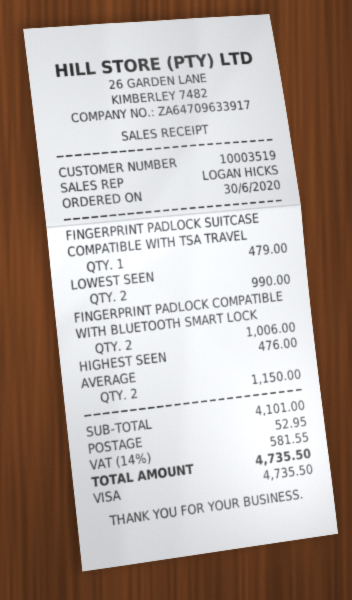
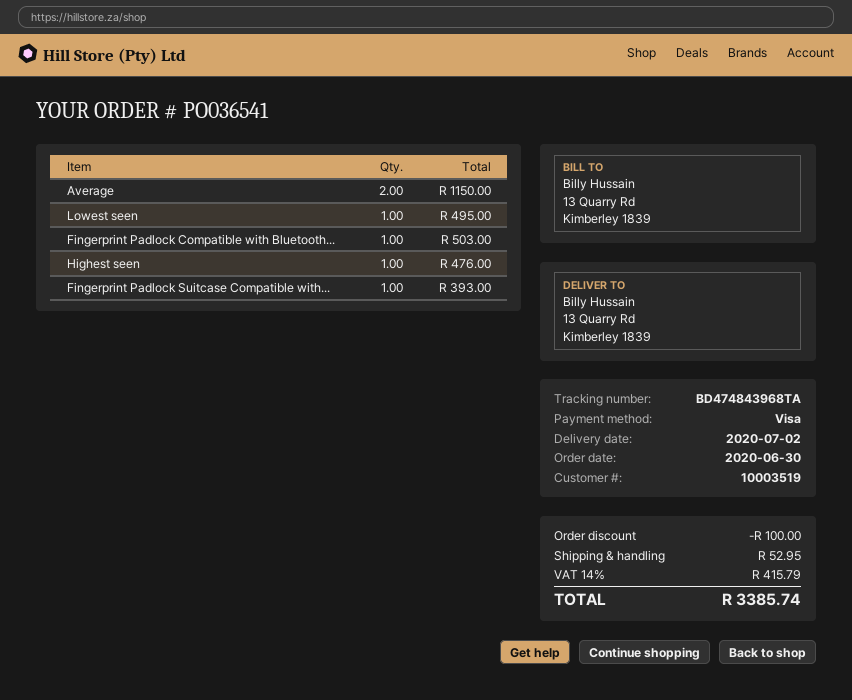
FINGERPRINT PADLOCK SUITCASE COMPATIBLE WITH TSA TRAVEL: 1 for 479.00 -> 1 for 393.00
LOWEST SEEN: 2 for 990.00 -> 1 for 495.00
FINGERPRINT PADLOCK COMPATIBLE WITH BLUETOOTH SMART LOCK: 2 for 1006.00 -> 1 for 503.00
discount: none -> 100.00
tax: 14% = 581.55 -> 14% = 415.79
total: 4735.50 -> 3385.74

